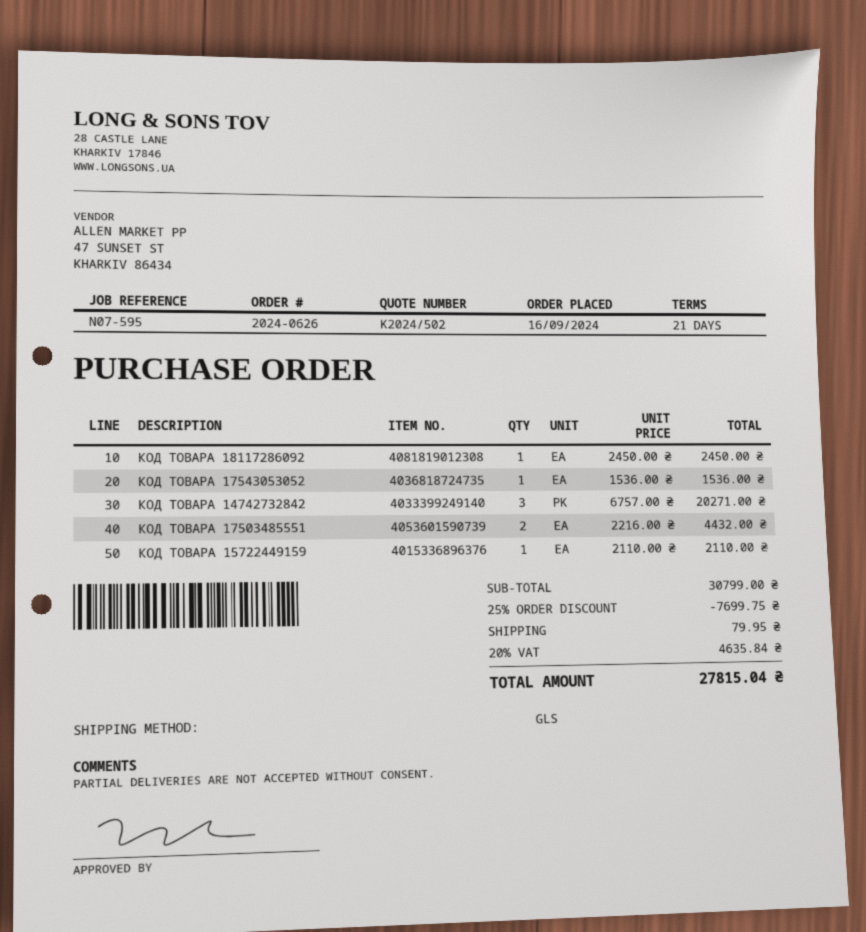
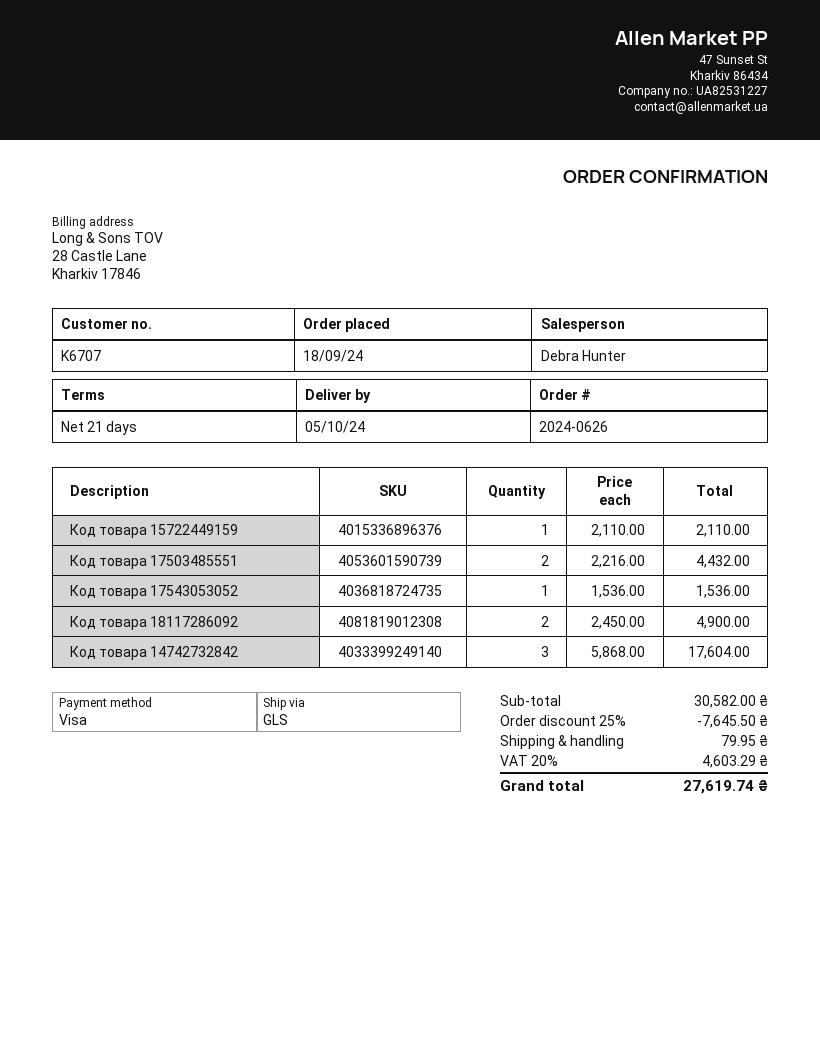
order date: 2024-09-16 -> 2024-09-18
КОД ТОВАРА 18117286092: 1 x 2450.00 = 2450.00 -> 2 x 2450.00 = 4900.00
КОД ТОВАРА 14742732842: 3 x 6757.00 = 20271.00 -> 3 x 5868.00 = 17604.00
subtotal: 30799.00 -> 30582.00
discount: 25% = 7699.75 -> 25% = 7645.50
tax: 20% = 4635.84 -> 20% = 4603.29
total: 27815.04 -> 27619.74

